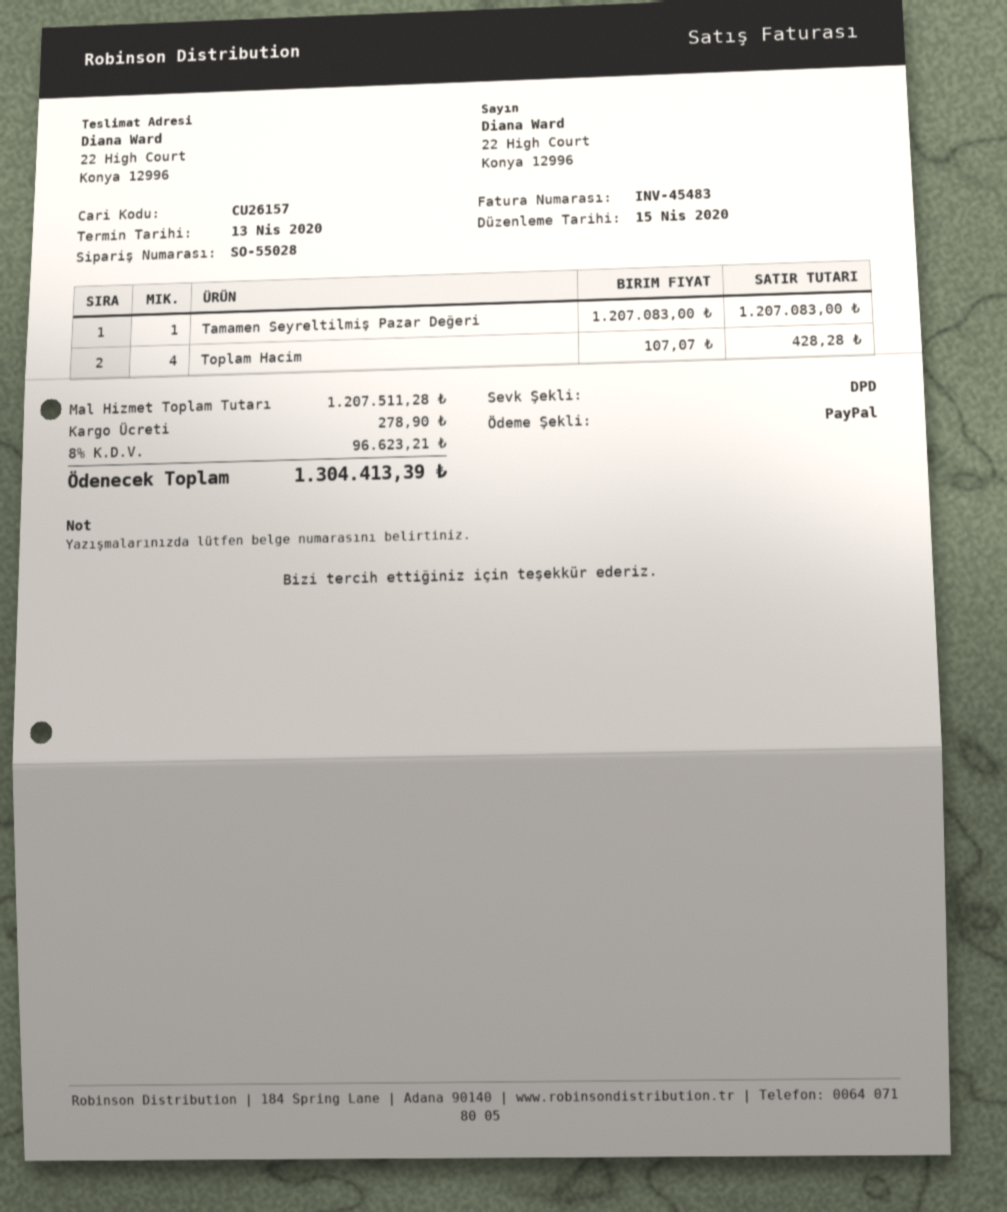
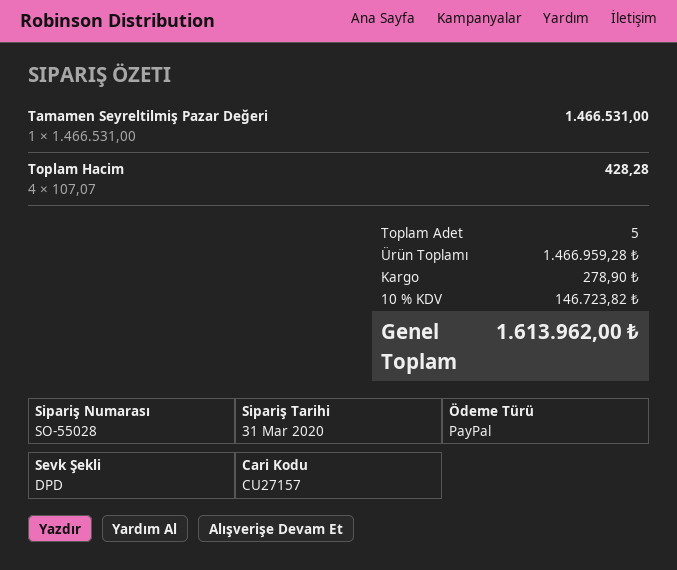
customer number: CU26157 -> CU27157
Tamamen Seyreltilmiş Pazar Değeri: 1 x 1207083.00 = 1207083.00 -> 1 x 1466531.00 = 1466531.00
subtotal: 1207511.28 -> 1466959.28
tax: 8% = 96623.21 -> 10% = 146723.82
total: 1304413.39 -> 1613962.00

